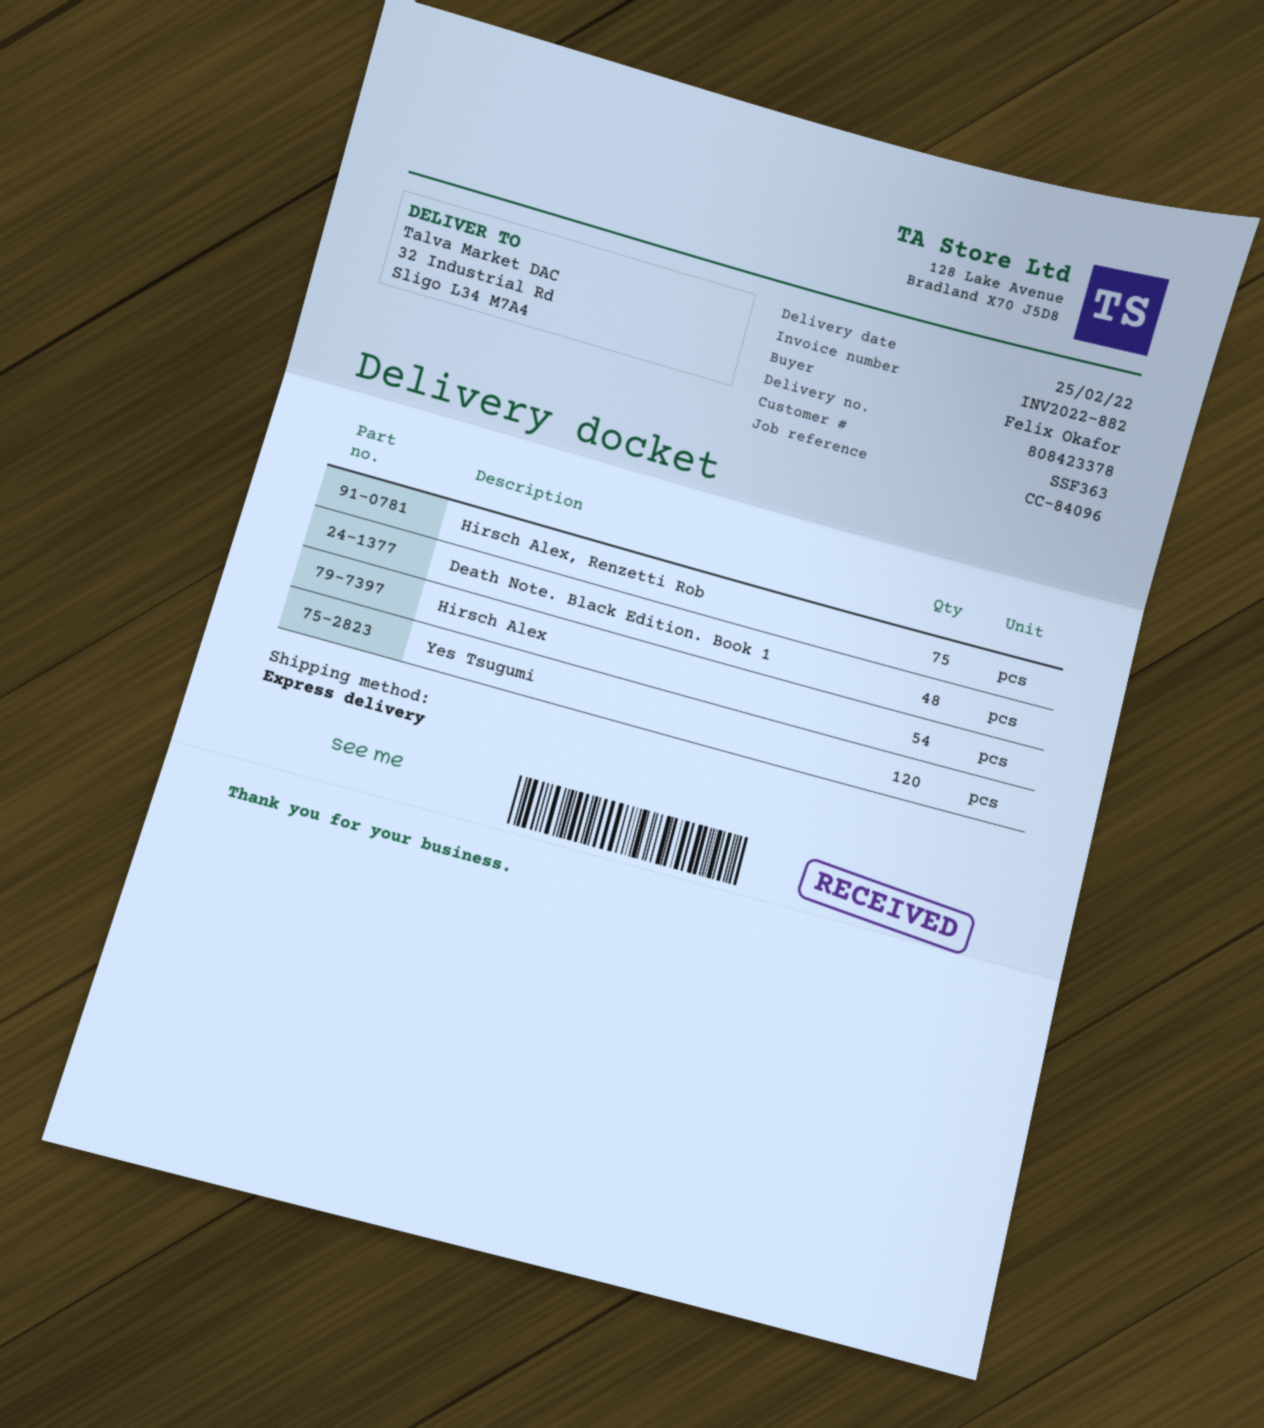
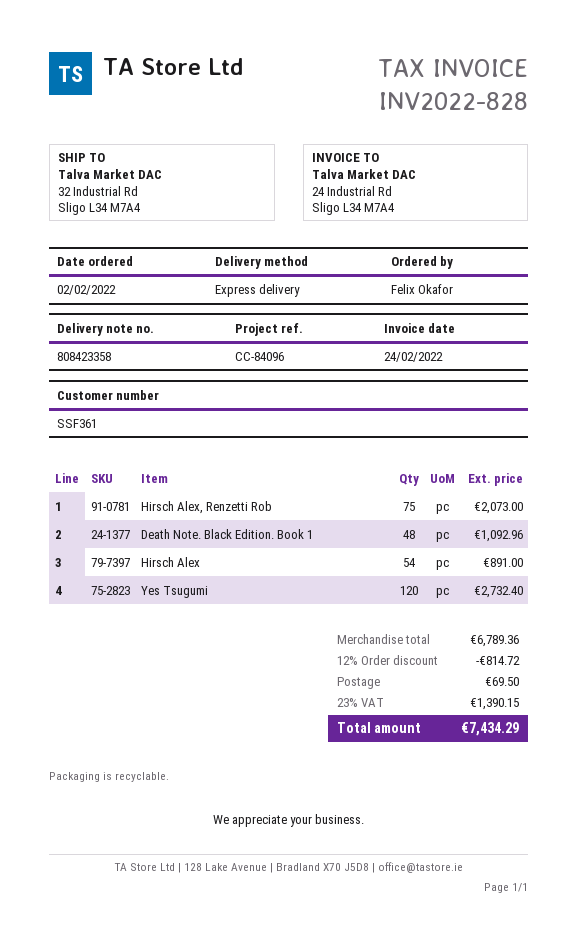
delivery note number: 808423378 -> 808423358
invoice number: INV2022-882 -> INV2022-828
customer number: SSF363 -> SSF361

